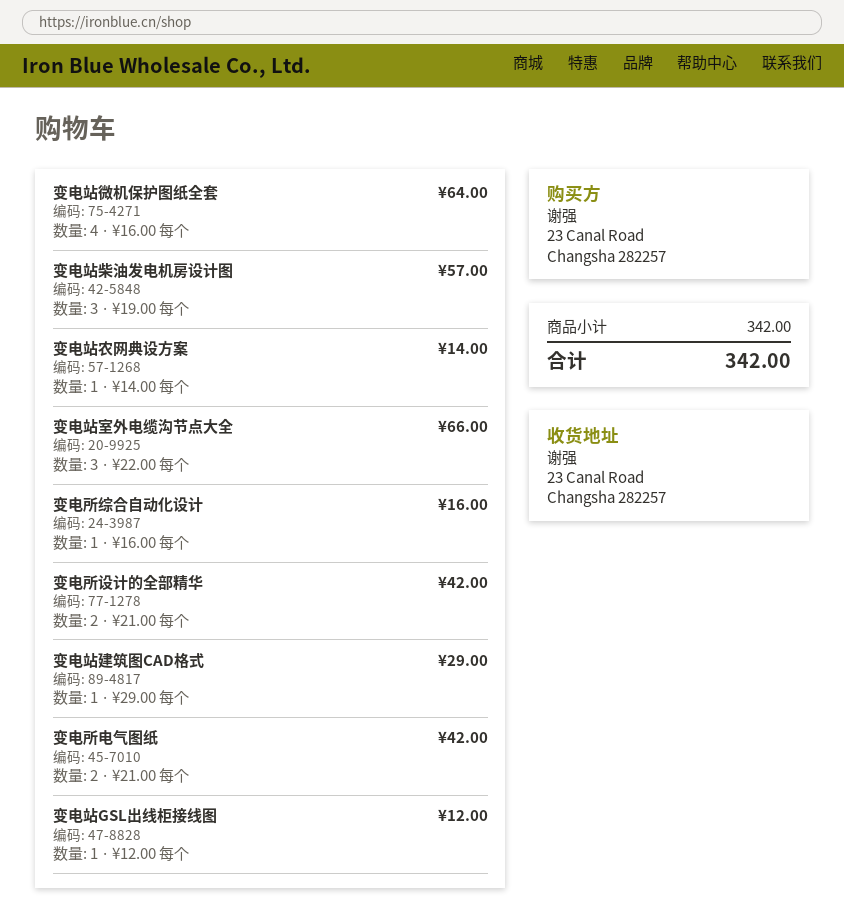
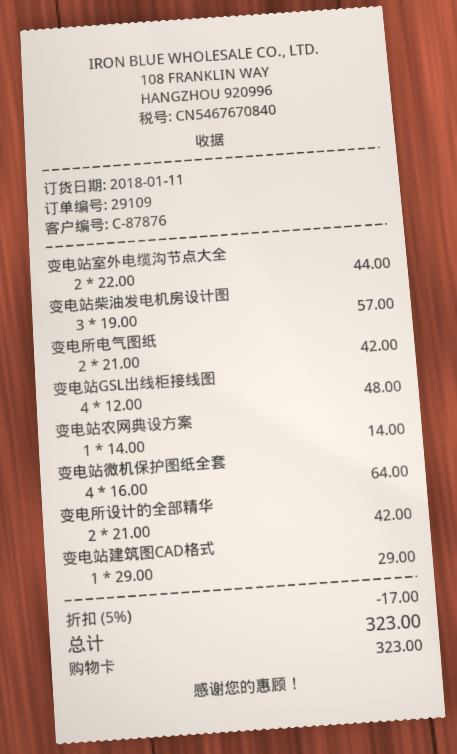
变电站室外电缆沟节点大全: 3 x 22.00 = 66.00 -> 2 x 22.00 = 44.00
变电所综合自动化设计: 1 x 16.00 = 16.00 -> none
变电站GSL出线柜接线图: 1 x 12.00 = 12.00 -> 4 x 12.00 = 48.00
discount: none -> 5% = 17.00
total: 342.00 -> 323.00

